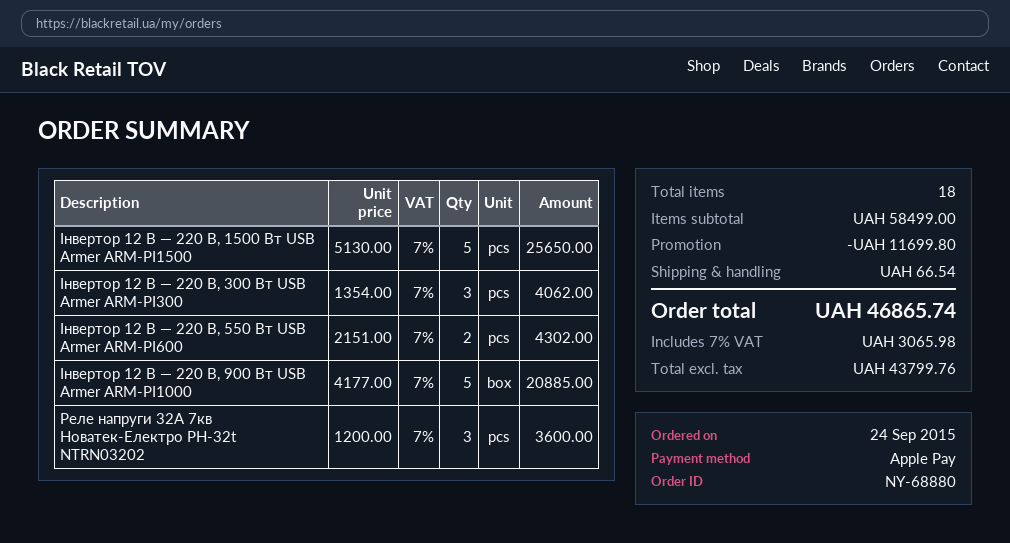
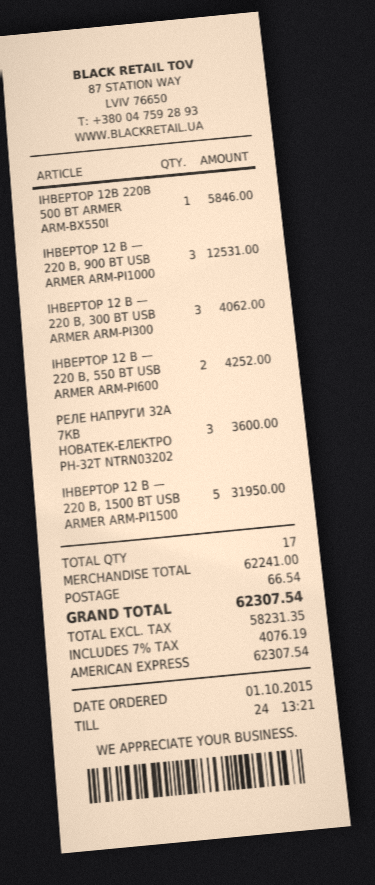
order date: 2015-09-24 -> 2015-10-01
payment method: Apple Pay -> American Express
Інвертор 12 В — 220 В, 1500 Вт USB Armer ARM-PI1500: 5 for 25650.00 -> 5 for 31950.00
Інвертор 12 В — 220 В, 550 Вт USB Armer ARM-PI600: 2 for 4302.00 -> 2 for 4252.00
Інвертор 12 В — 220 В, 900 Вт USB Armer ARM-PI1000: 5 for 20885.00 -> 3 for 12531.00
ІНВЕРТОР 12В 220В 500 ВТ ARMER ARM-BX550I: none -> 1 for 5846.00
total quantity: 18 -> 17
subtotal: 58499.00 -> 62241.00
discount: 11699.80 -> none
net: 43799.76 -> 58231.35
tax: 7% = 3065.98 -> 7% = 4076.19
total: 46865.74 -> 62307.54

